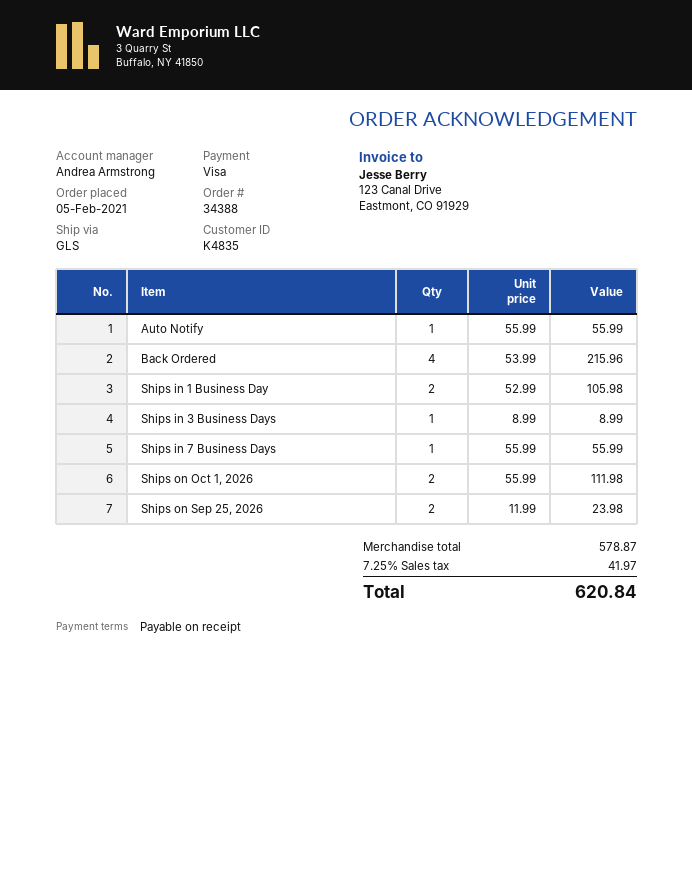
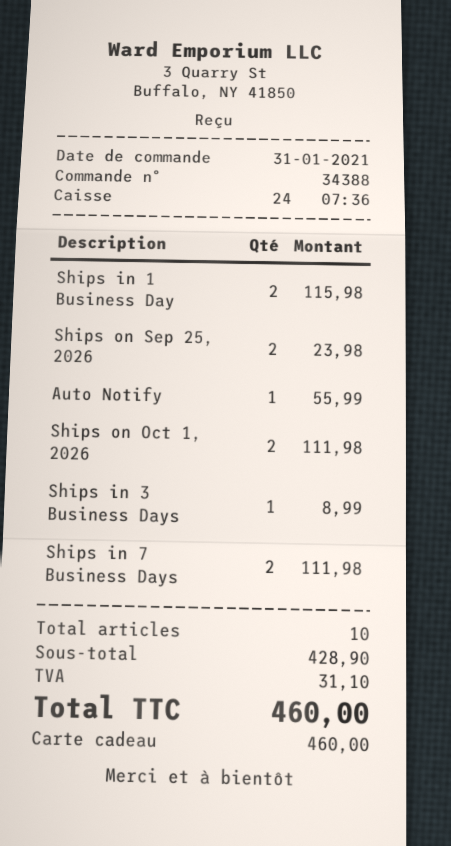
order date: 2021-02-05 -> 2021-01-31
payment method: Visa -> gift card
Back Ordered: 4 for 215.96 -> none
Ships in 1 Business Day: 2 for 105.98 -> 2 for 115.98
Ships in 7 Business Days: 1 for 55.99 -> 2 for 111.98
subtotal: 578.87 -> 428.90
tax: 41.97 -> 31.10
total: 620.84 -> 460.00

